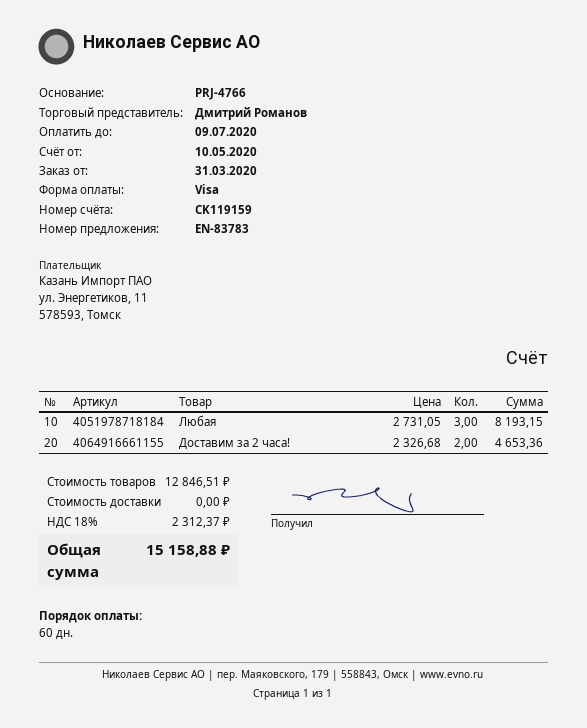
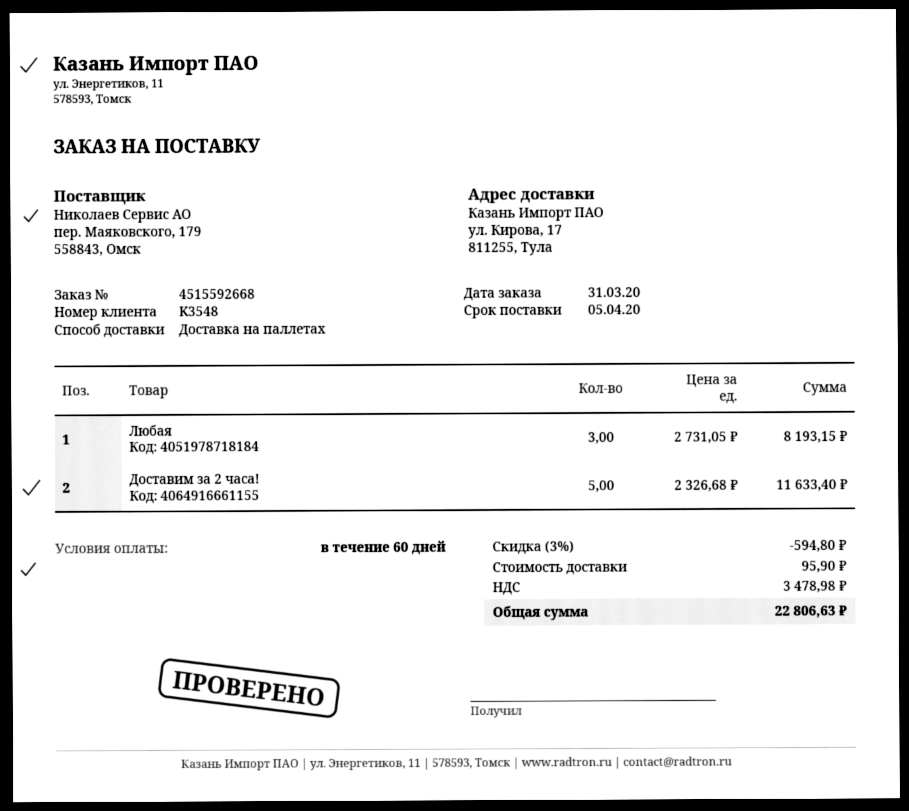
Доставим за 2 часа!: 2 x 2326.68 = 4653.36 -> 5 x 2326.68 = 11633.40
discount: none -> 3% = 594.80
shipping: 0.00 -> 95.90
tax: 2312.37 -> 3478.98
total: 15158.88 -> 22806.63

